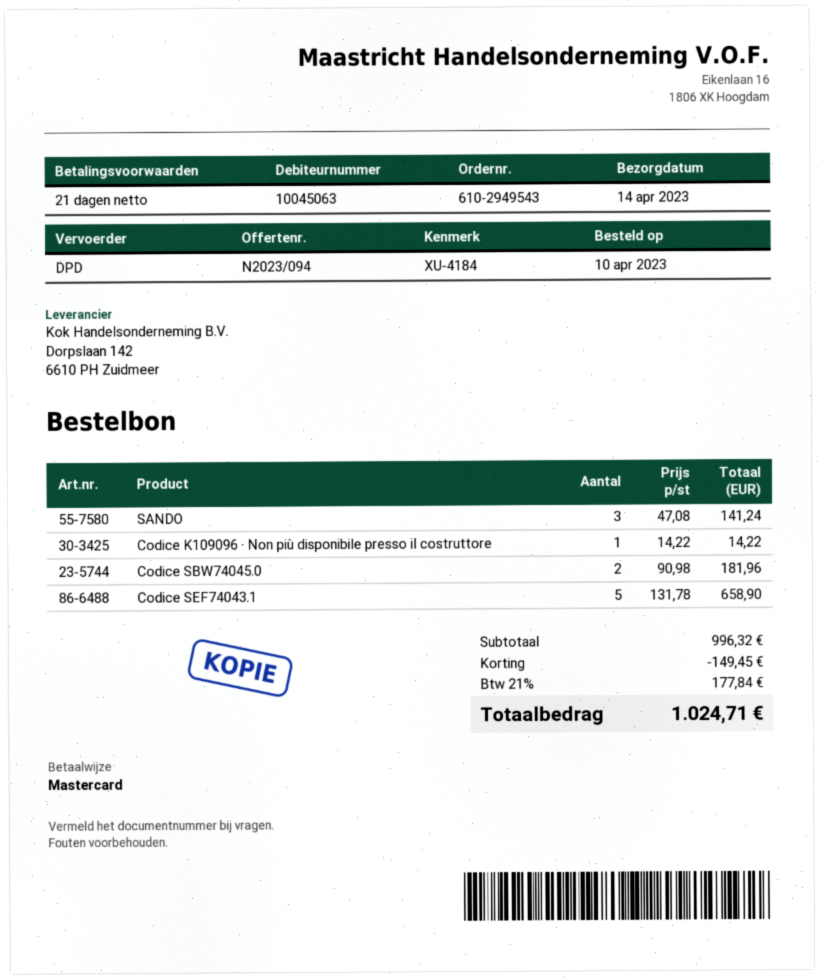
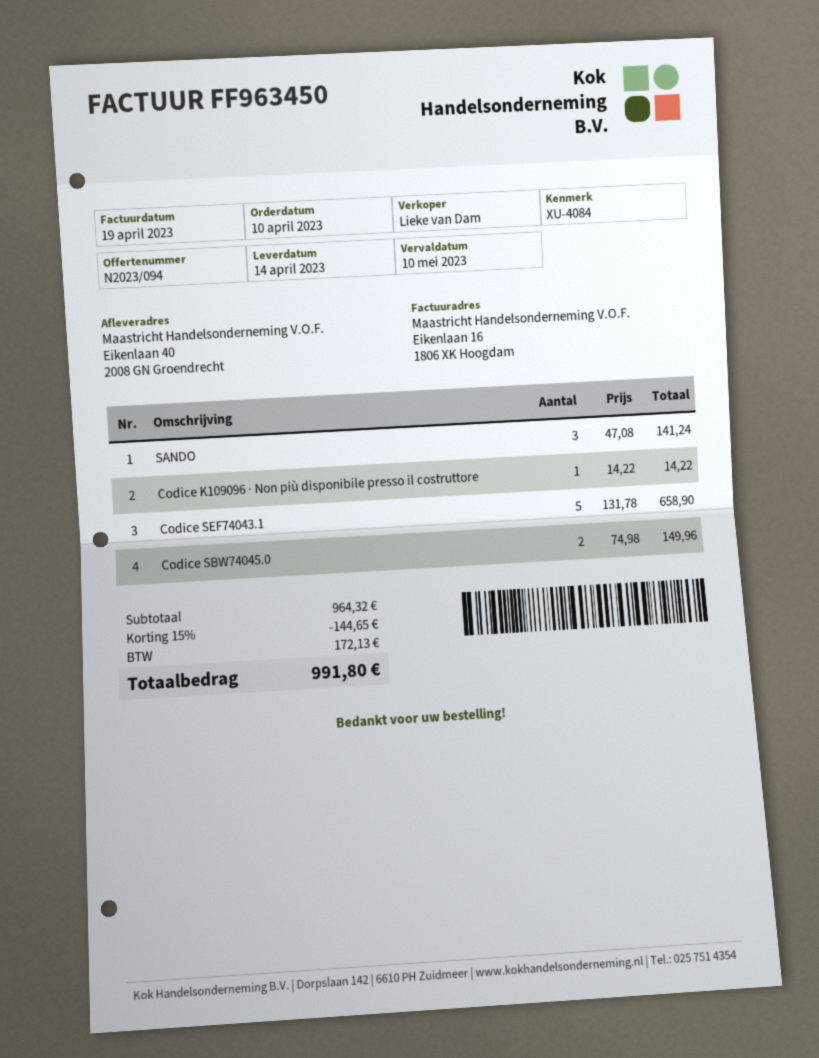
reference: XU-4184 -> XU-4084
Codice SBW74045.0: 2 x 90.98 = 181.96 -> 2 x 74.98 = 149.96
subtotal: 996.32 -> 964.32
discount: 149.45 -> 144.65
tax: 177.84 -> 172.13
total: 1024.71 -> 991.80

